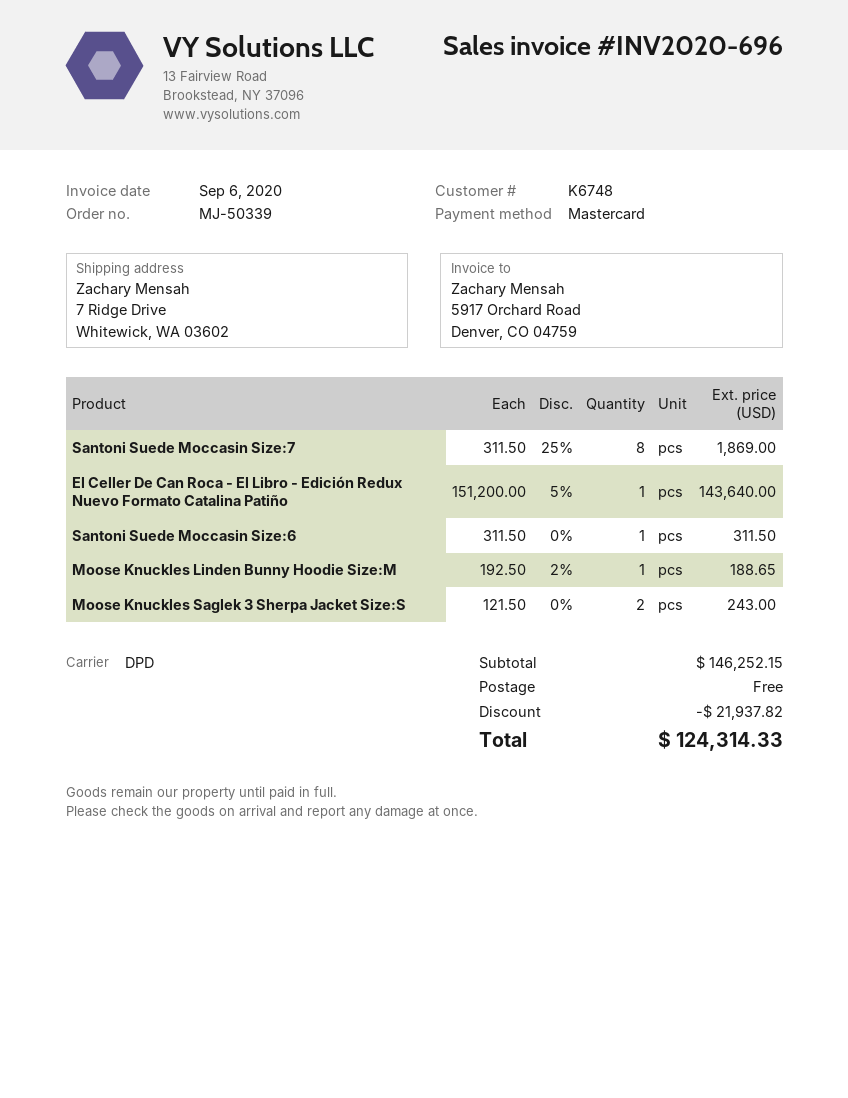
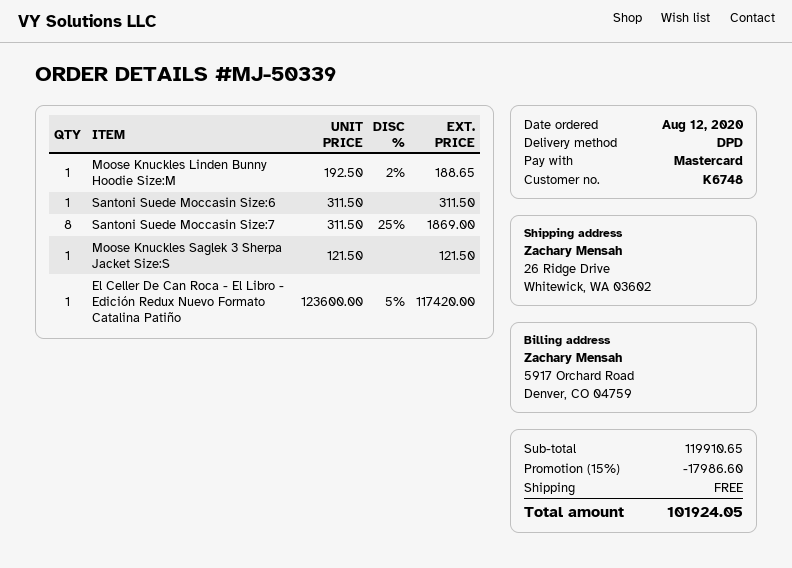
ship to: 7 Ridge Drive, Whitewick, WA 03602 -> 26 Ridge Drive, Whitewick, WA 03602
El Celler De Can Roca - El Libro - Edición Redux Nuevo Formato Catalina Patiño: 1 x 151200.00 - 5% = 143640.00 -> 1 x 123600.00 - 5% = 117420.00
Moose Knuckles Saglek 3 Sherpa Jacket Size:S: 2 x 121.50 = 243.00 -> 1 x 121.50 = 121.50
subtotal: 146252.15 -> 119910.65
discount: 21937.82 -> 17986.60
total: 124314.33 -> 101924.05

